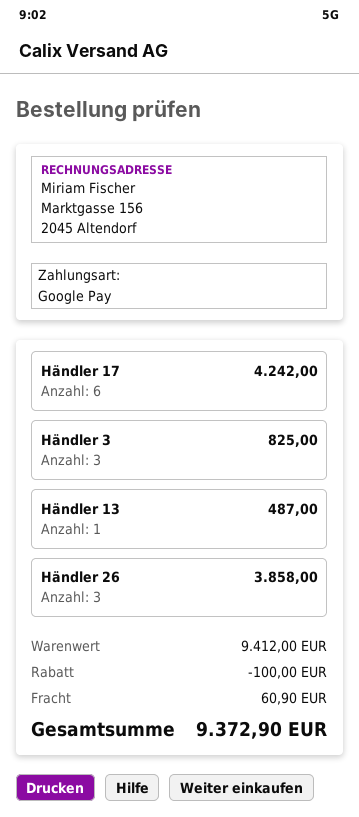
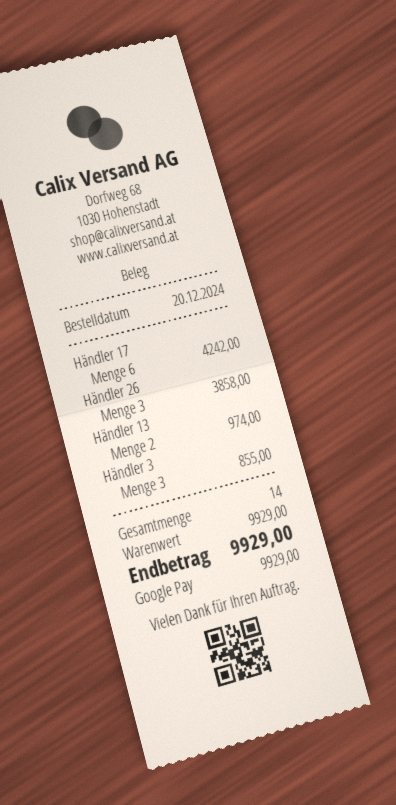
Händler 3: 3 for 825.00 -> 3 for 855.00
Händler 13: 1 for 487.00 -> 2 for 974.00
subtotal: 9412.00 -> 9929.00
discount: 100.00 -> none
shipping: 60.90 -> none
total: 9372.90 -> 9929.00

